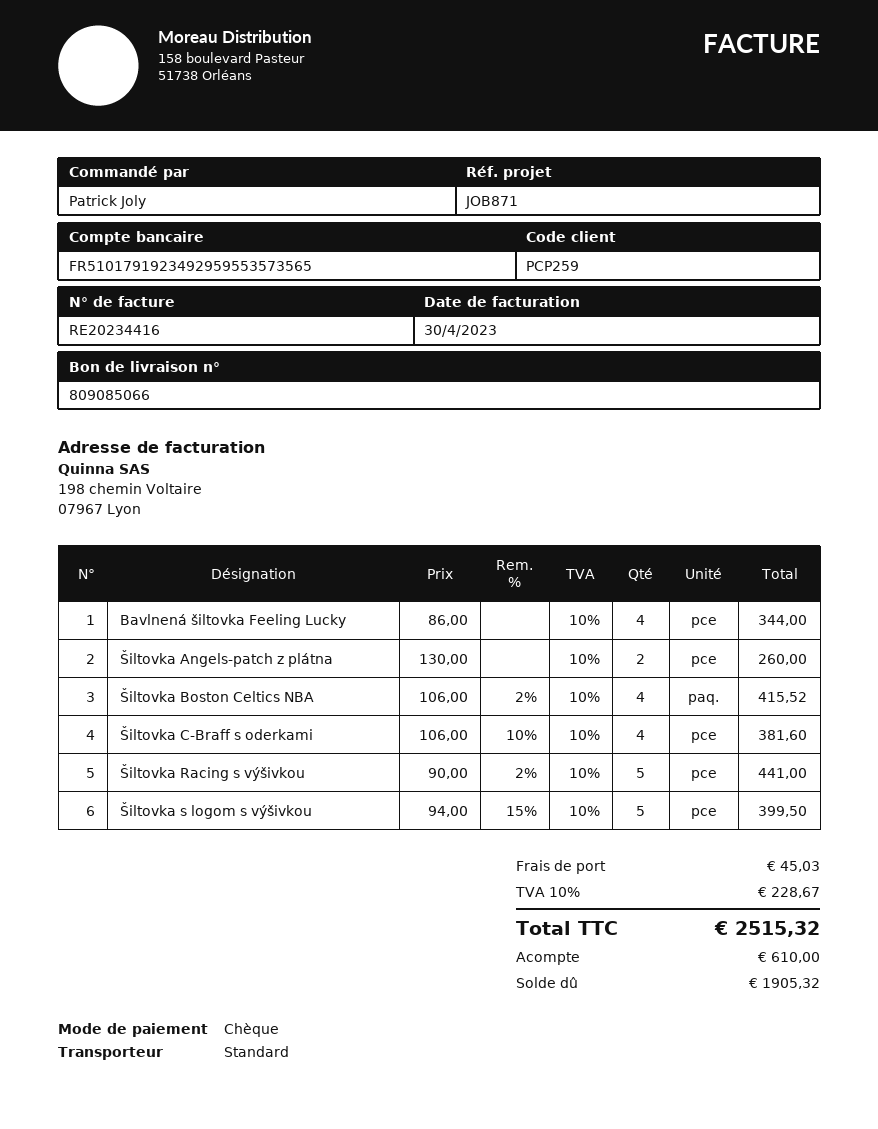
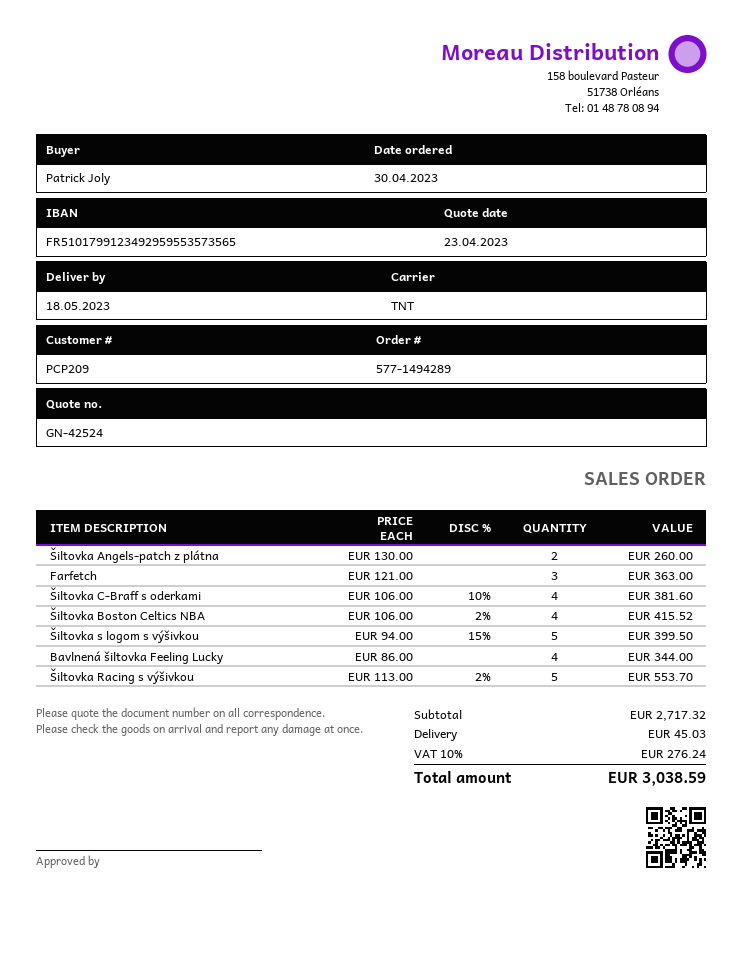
customer number: PCP259 -> PCP209
bank account: FR5101791923492959553573565 -> FR5101799123492959553573565
shipping method: standard -> TNT
Šiltovka Racing s výšivkou: 5 x 90.00 - 2% = 441.00 -> 5 x 113.00 - 2% = 553.70
Farfetch: none -> 3 x 121.00 = 363.00
tax: 10% = 228.67 -> 10% = 276.24
total: 2515.32 -> 3038.59

